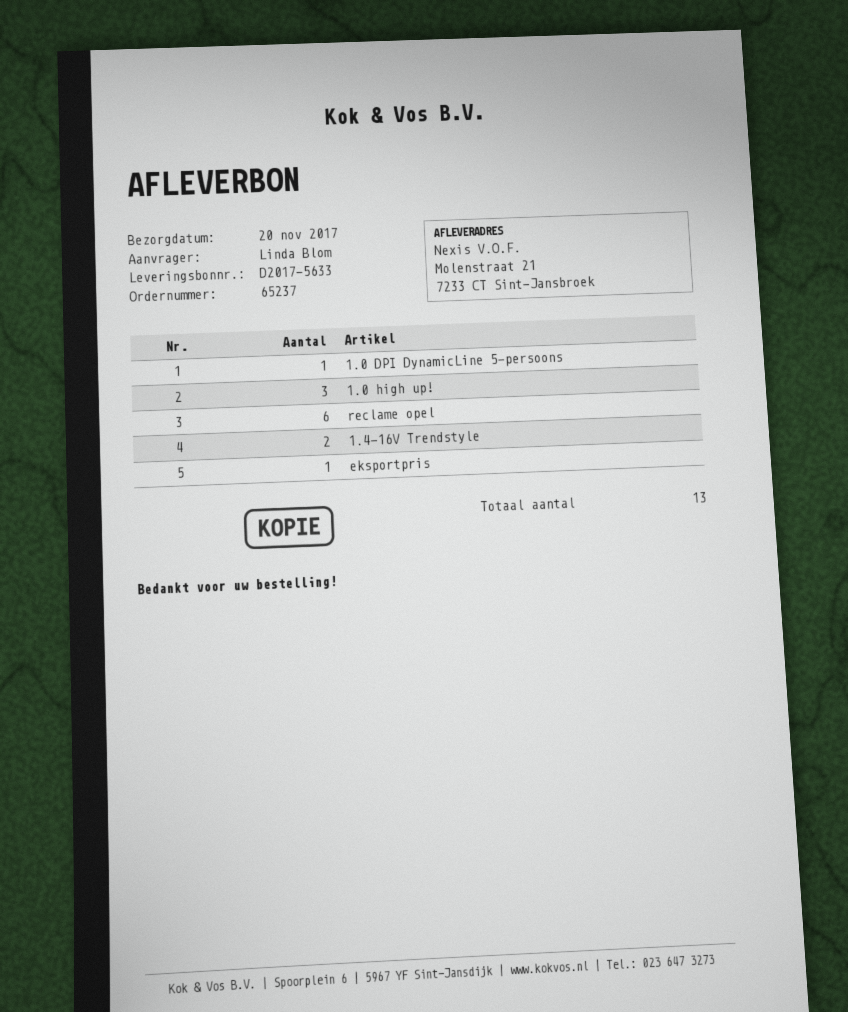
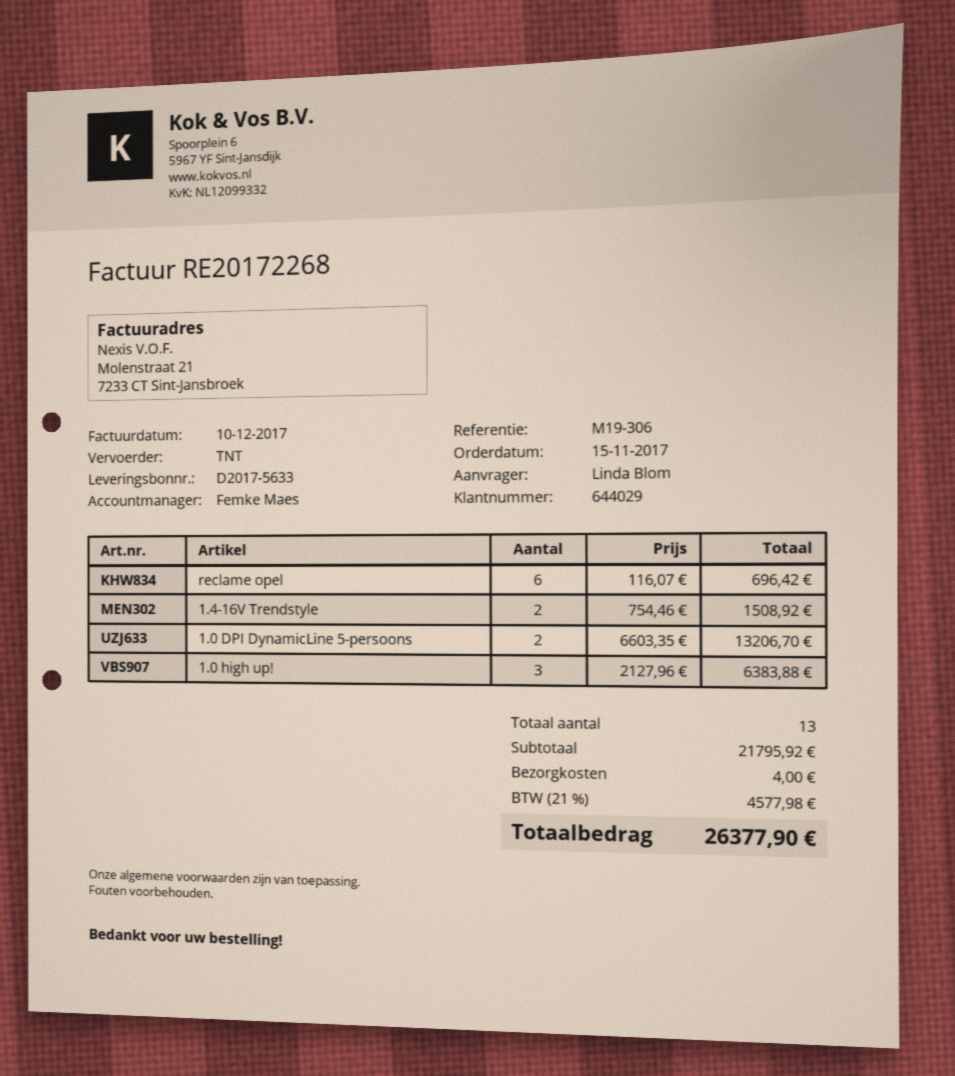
1.0 DPI DynamicLine 5-persoons: 1 -> 2
eksportpris: 1 -> none

